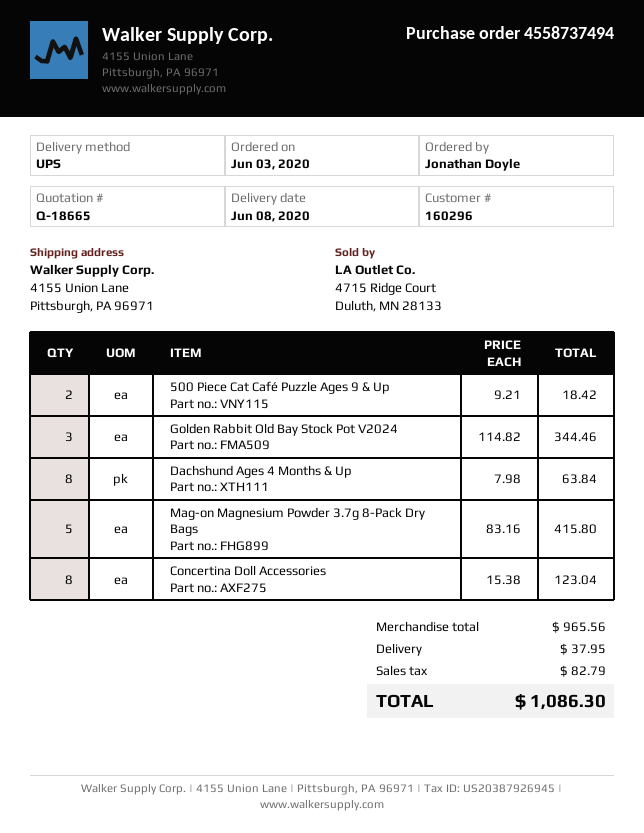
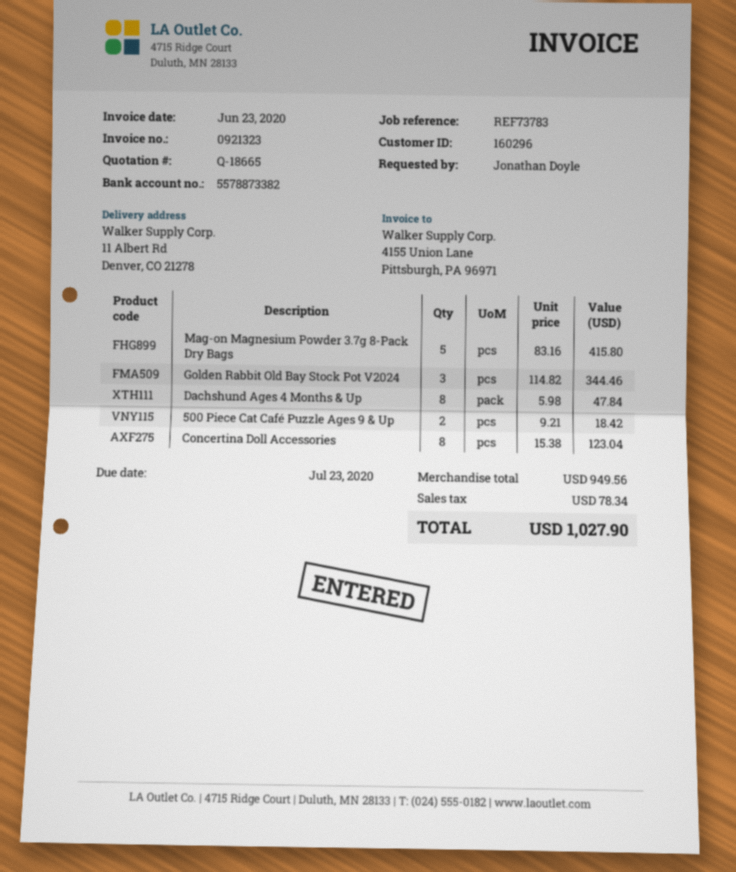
ship to: 4155 Union Lane, Pittsburgh, PA 96971 -> 11 Albert Rd, Denver, CO 21278
Dachshund Ages 4 Months & Up: 8 x 7.98 = 63.84 -> 8 x 5.98 = 47.84
subtotal: 965.56 -> 949.56
shipping: 37.95 -> none
tax: 82.79 -> 78.34
total: 1086.30 -> 1027.90

